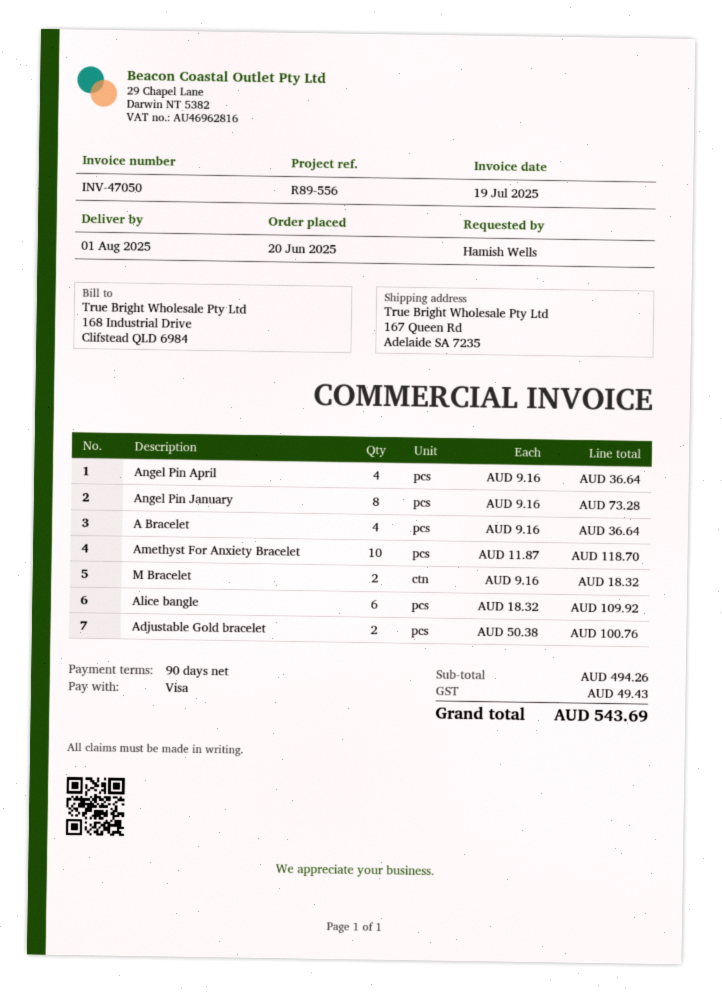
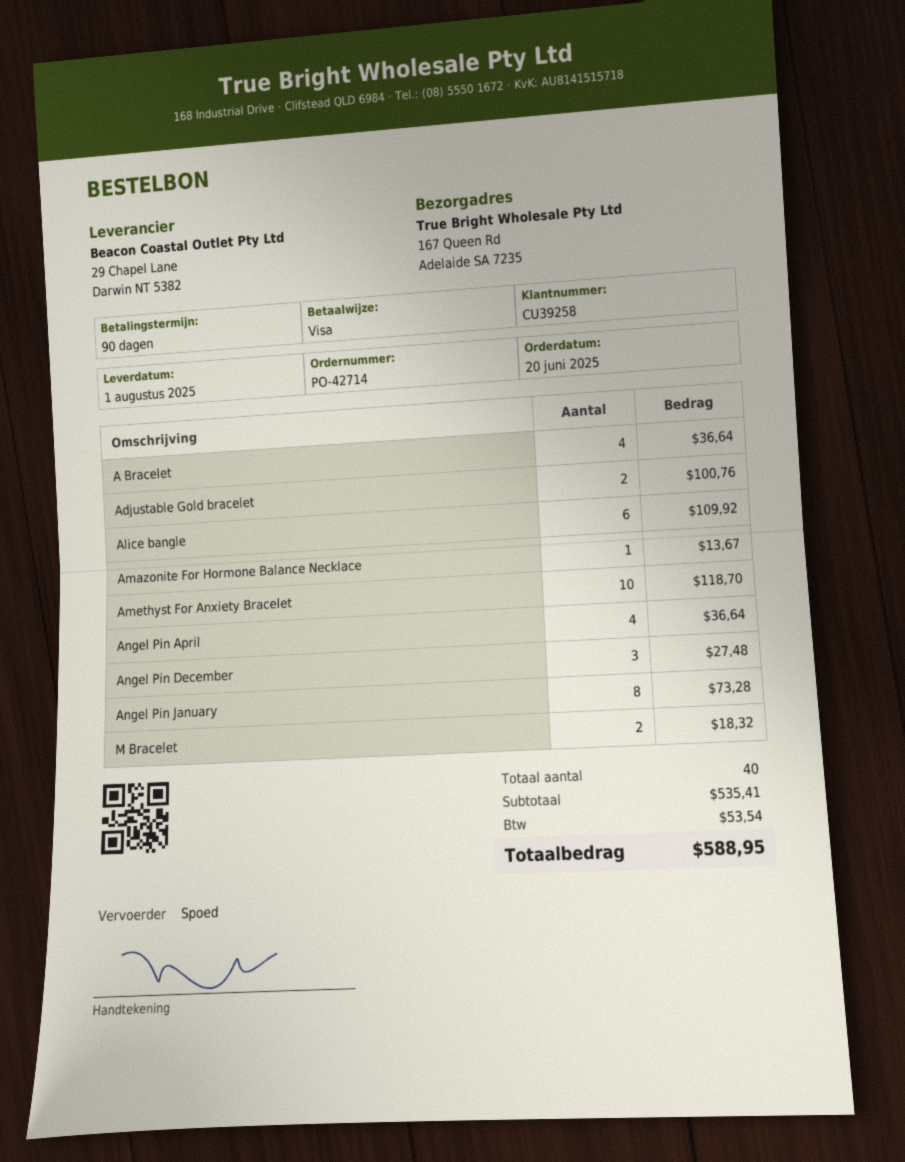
Amazonite For Hormone Balance Necklace: none -> 1 for 13.67
Angel Pin December: none -> 3 for 27.48
subtotal: 494.26 -> 535.41
tax: 49.43 -> 53.54
total: 543.69 -> 588.95

